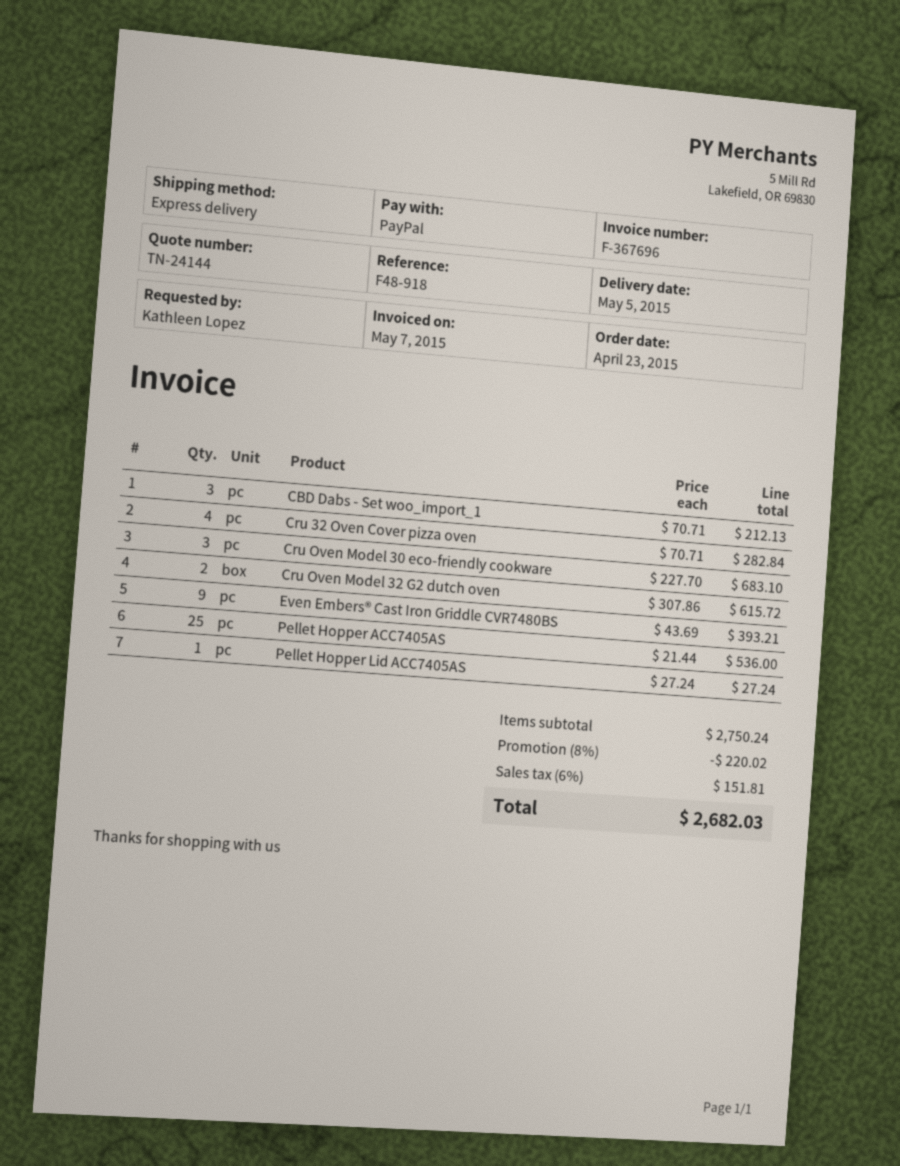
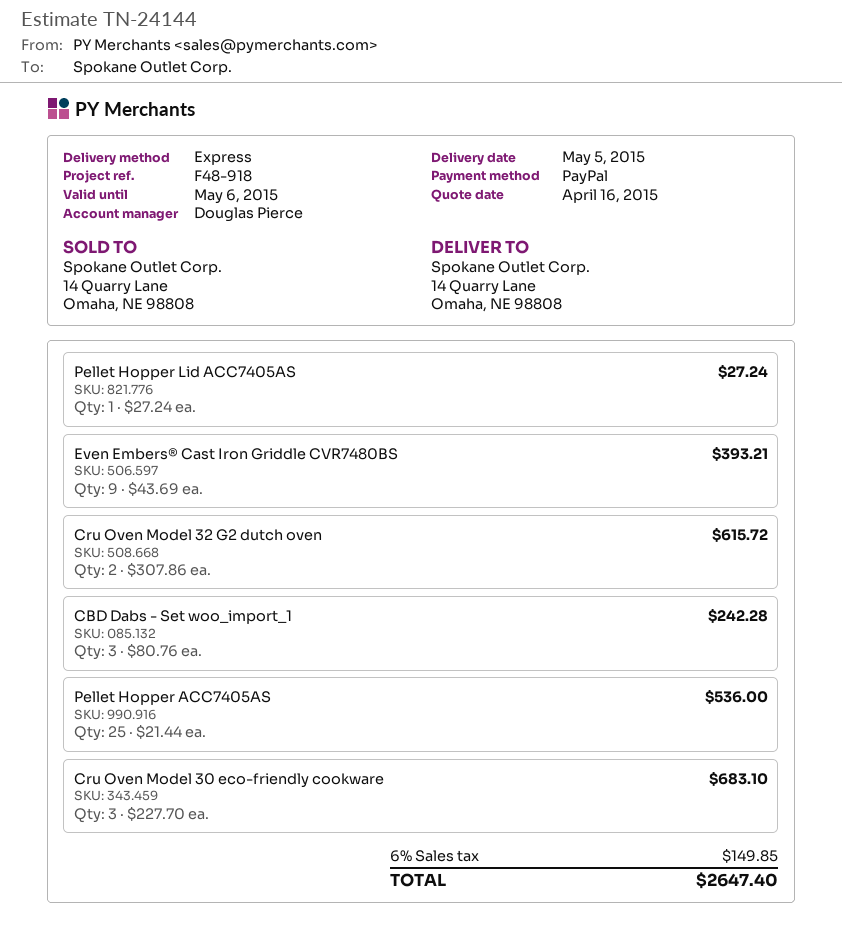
CBD Dabs - Set woo_import_1: 3 x 70.71 = 212.13 -> 3 x 80.76 = 242.28
Cru 32 Oven Cover pizza oven: 4 x 70.71 = 282.84 -> none
discount: 8% = 220.02 -> none
tax: 6% = 151.81 -> 6% = 149.85
total: 2682.03 -> 2647.40

